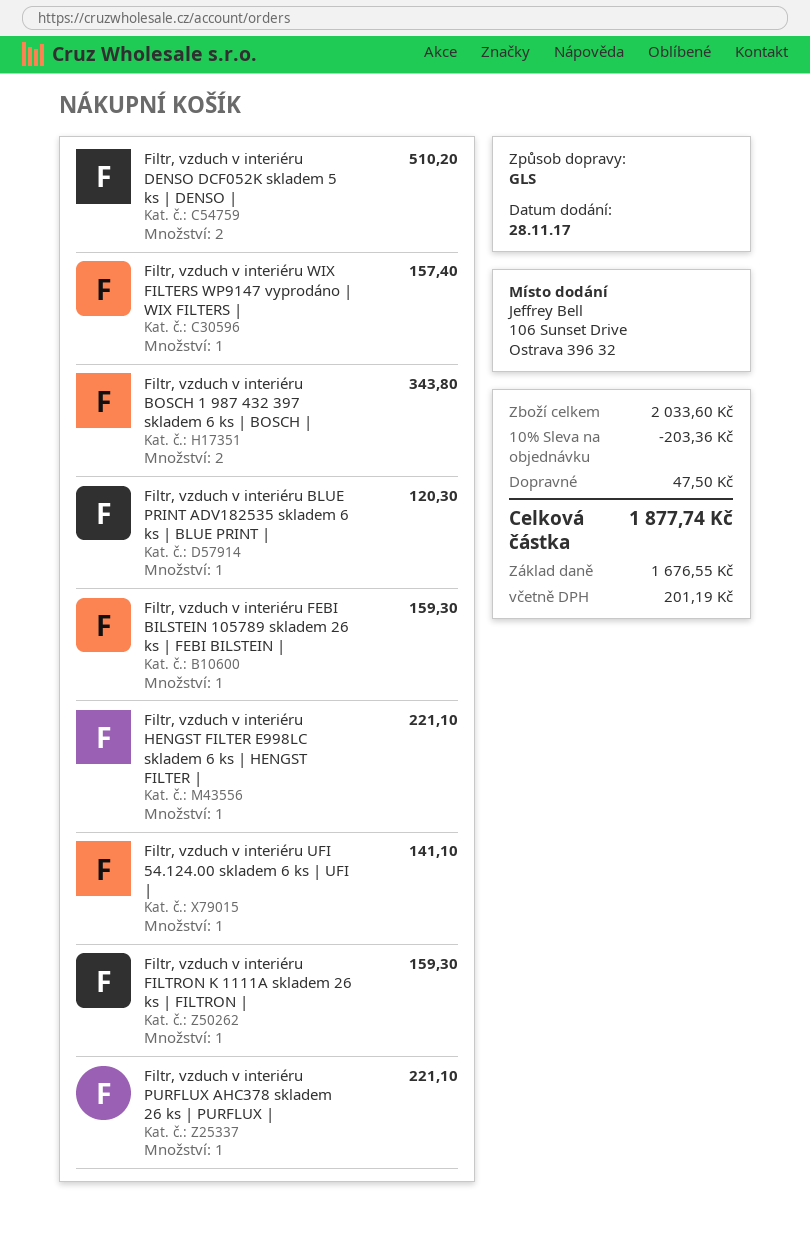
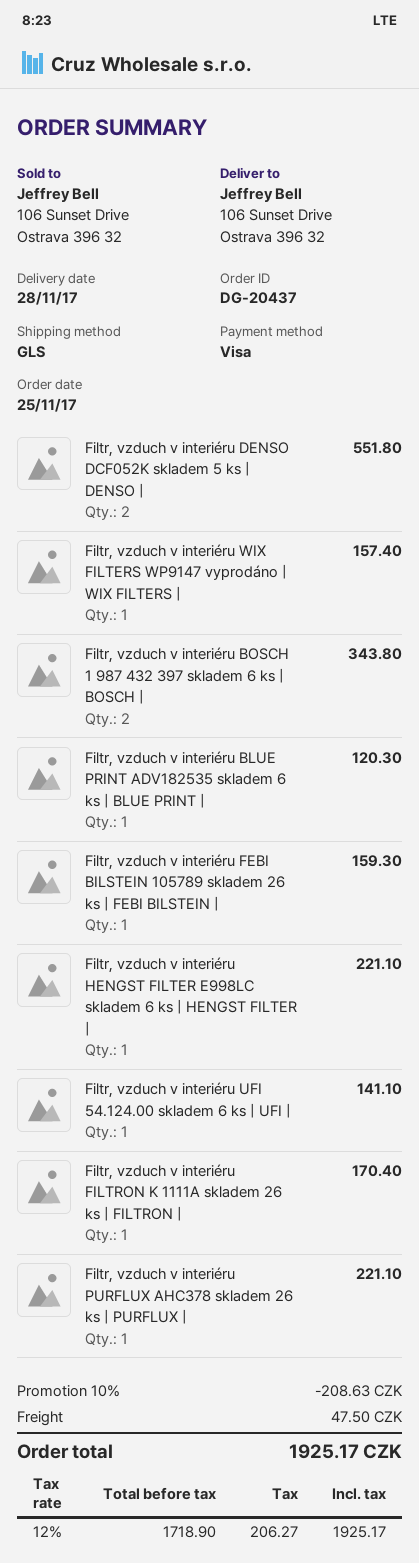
Filtr, vzduch v interiéru DENSO DCF052K skladem 5 ks | DENSO |: 2 for 510.20 -> 2 for 551.80
Filtr, vzduch v interiéru FILTRON K 1111A skladem 26 ks | FILTRON |: 1 for 159.30 -> 1 for 170.40
discount: 10% = 203.36 -> 10% = 208.63
net: 1676.55 -> 1718.90
tax: 201.19 -> 206.27
total: 1877.74 -> 1925.17

